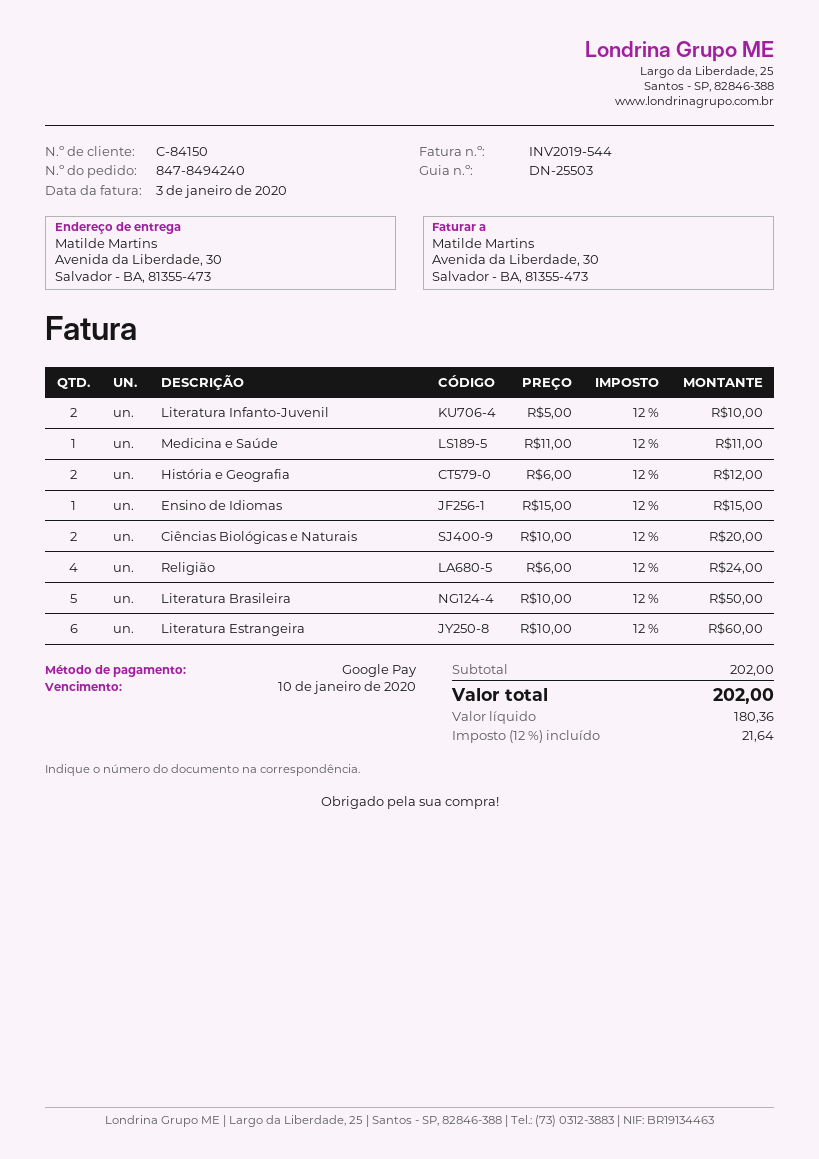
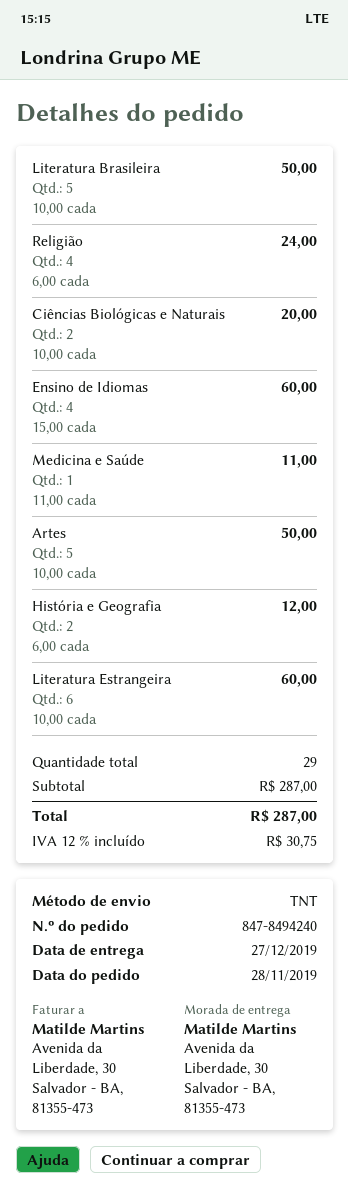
Literatura Infanto-Juvenil: 2 x 5.00 = 10.00 -> none
Ensino de Idiomas: 1 x 15.00 = 15.00 -> 4 x 15.00 = 60.00
Artes: none -> 5 x 10.00 = 50.00
subtotal: 202.00 -> 287.00
tax: 12% = 21.64 -> 12% = 30.75
total: 202.00 -> 287.00

